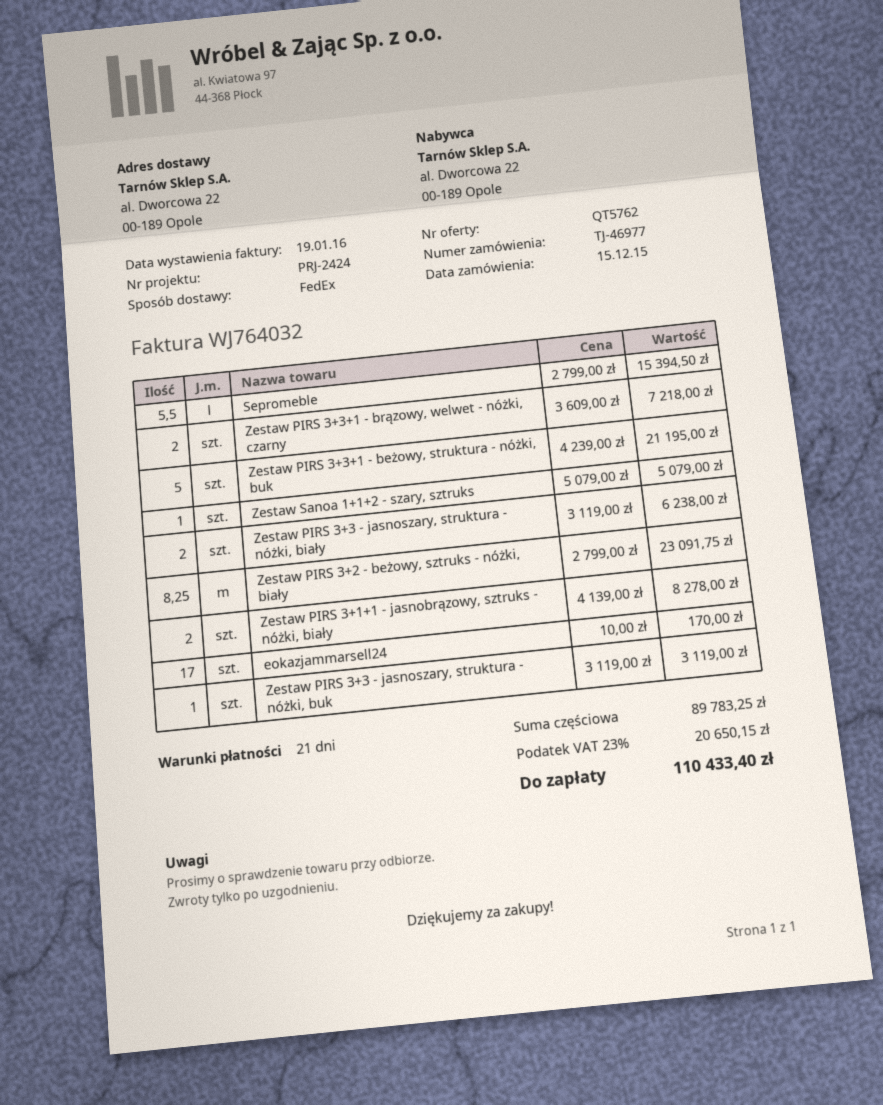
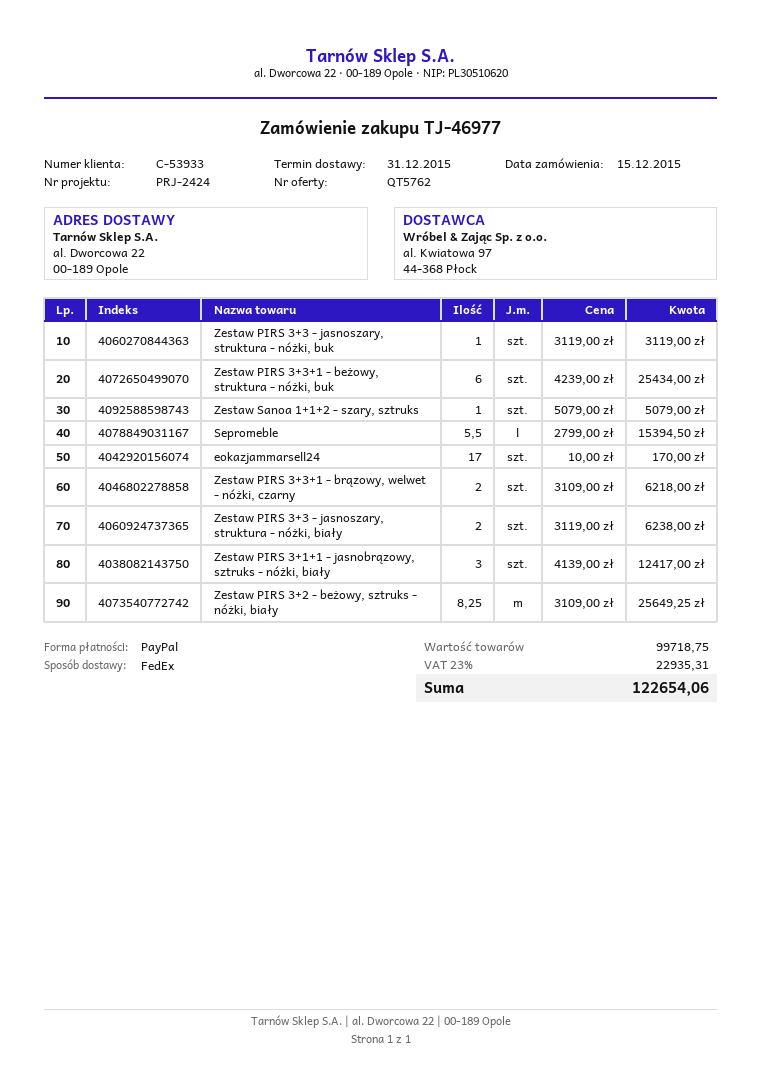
Zestaw PIRS 3+3+1 - brązowy, welwet - nóżki, czarny: 2 x 3609.00 = 7218.00 -> 2 x 3109.00 = 6218.00
Zestaw PIRS 3+3+1 - beżowy, struktura - nóżki, buk: 5 x 4239.00 = 21195.00 -> 6 x 4239.00 = 25434.00
Zestaw PIRS 3+2 - beżowy, sztruks - nóżki, biały: 8.25 x 2799.00 = 23091.75 -> 8.25 x 3109.00 = 25649.25
Zestaw PIRS 3+1+1 - jasnobrązowy, sztruks - nóżki, biały: 2 x 4139.00 = 8278.00 -> 3 x 4139.00 = 12417.00
subtotal: 89783.25 -> 99718.75
tax: 23% = 20650.15 -> 23% = 22935.31
total: 110433.40 -> 122654.06

